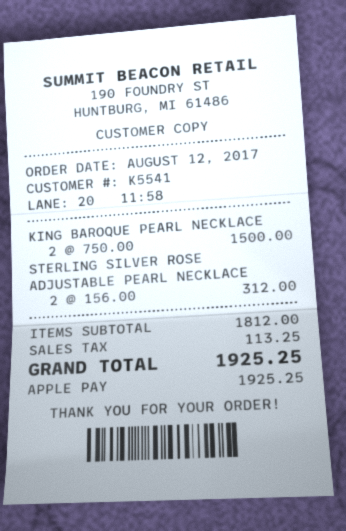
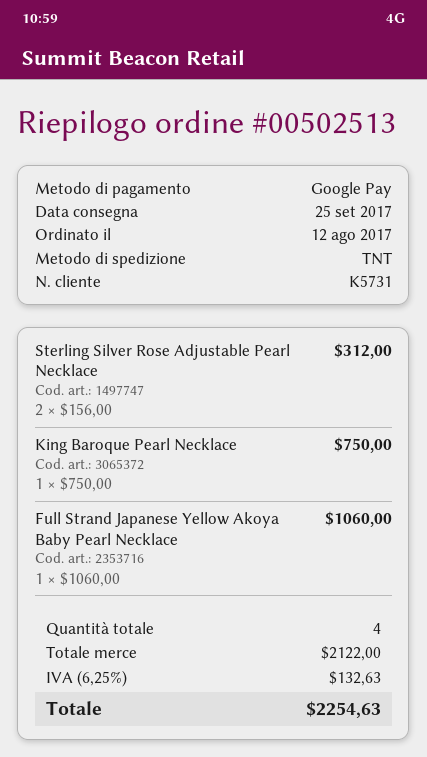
customer number: K5541 -> K5731
payment method: Apple Pay -> Google Pay
KING BAROQUE PEARL NECKLACE: 2 x 750.00 = 1500.00 -> 1 x 750.00 = 750.00
Full Strand Japanese Yellow Akoya Baby Pearl Necklace: none -> 1 x 1060.00 = 1060.00
subtotal: 1812.00 -> 2122.00
tax: 113.25 -> 132.63
total: 1925.25 -> 2254.63

